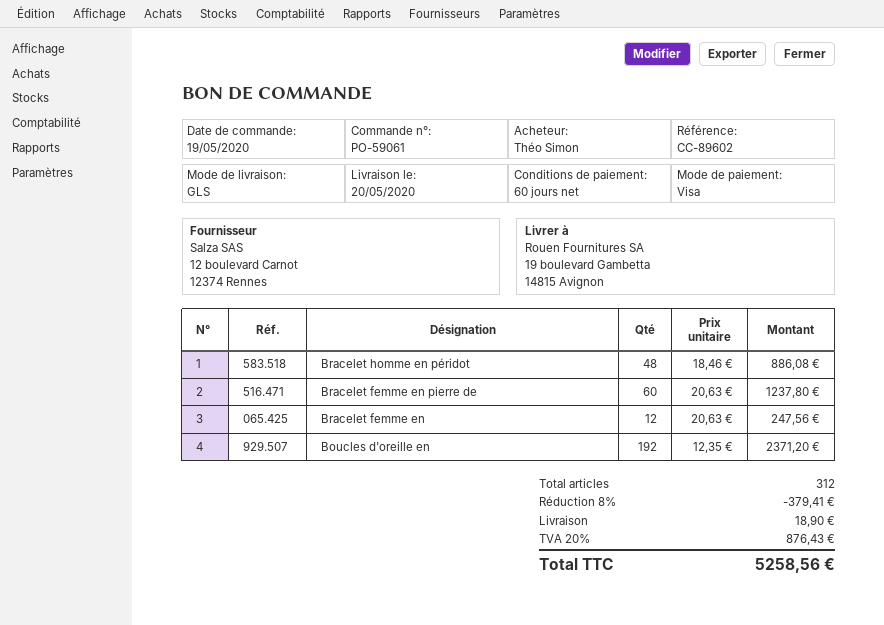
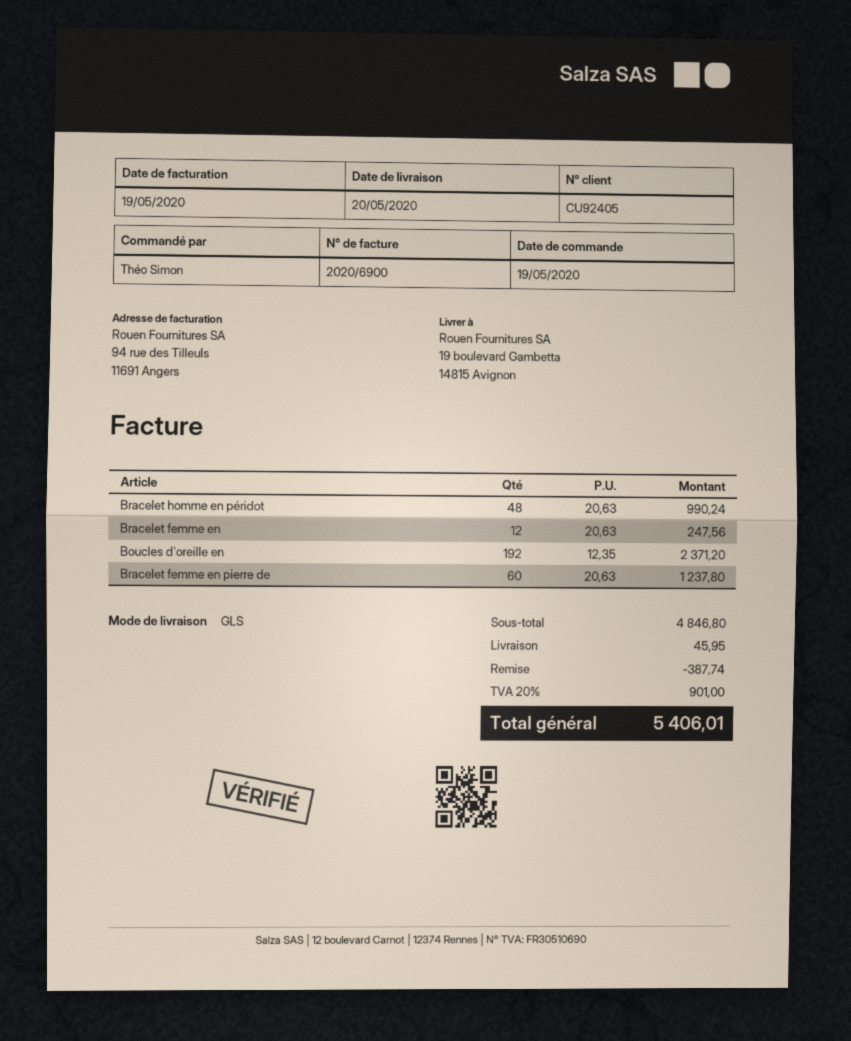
Bracelet homme en péridot: 48 x 18.46 = 886.08 -> 48 x 20.63 = 990.24
discount: 379.41 -> 387.74
shipping: 18.90 -> 45.95
tax: 20% = 876.43 -> 20% = 901.00
total: 5258.56 -> 5406.01

